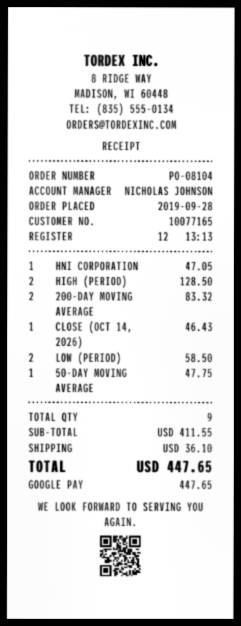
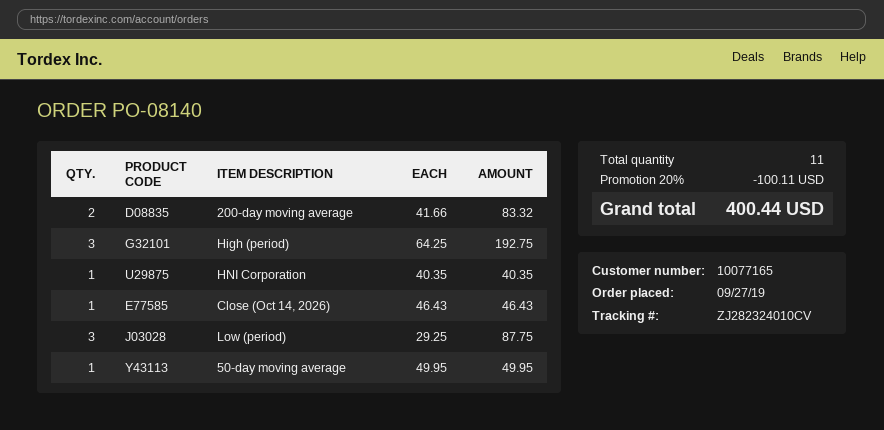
order number: PO-08104 -> PO-08140
order date: 2019-09-28 -> 2019-09-27
HNI CORPORATION: 1 for 47.05 -> 1 for 40.35
HIGH (PERIOD): 2 for 128.50 -> 3 for 192.75
LOW (PERIOD): 2 for 58.50 -> 3 for 87.75
50-DAY MOVING AVERAGE: 1 for 47.75 -> 1 for 49.95
total quantity: 9 -> 11
discount: none -> 20% = 100.11
shipping: 36.10 -> none
total: 447.65 -> 400.44

